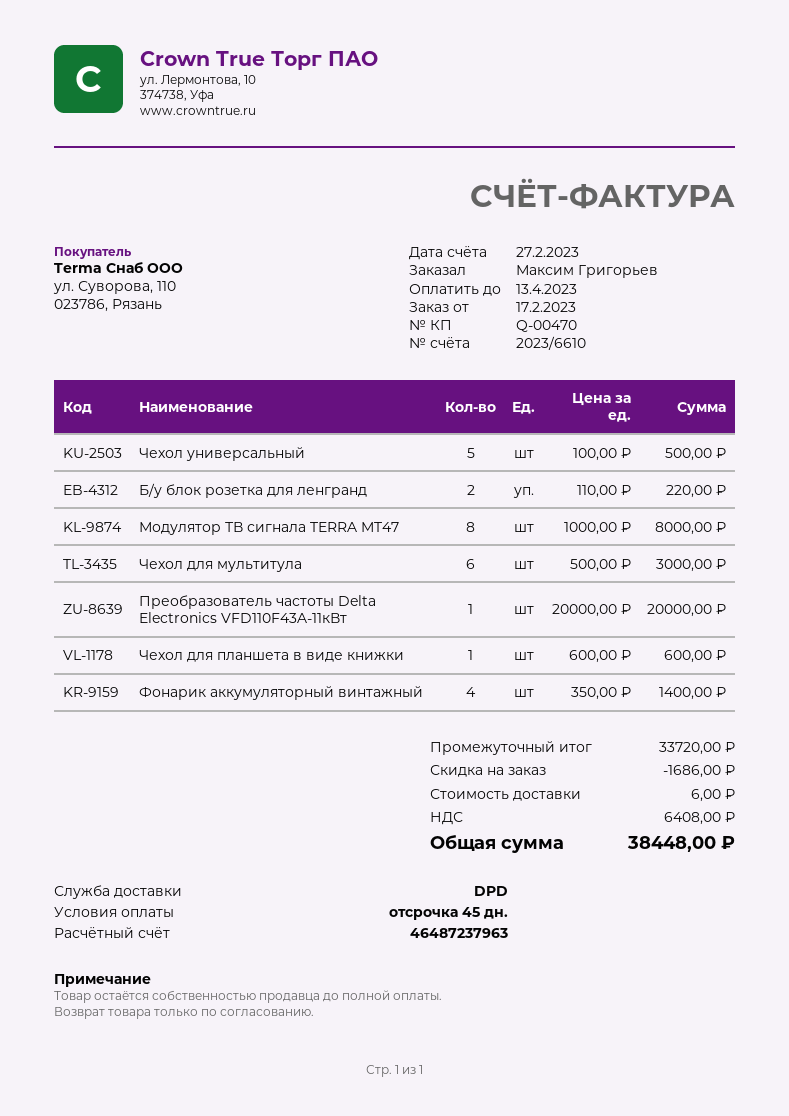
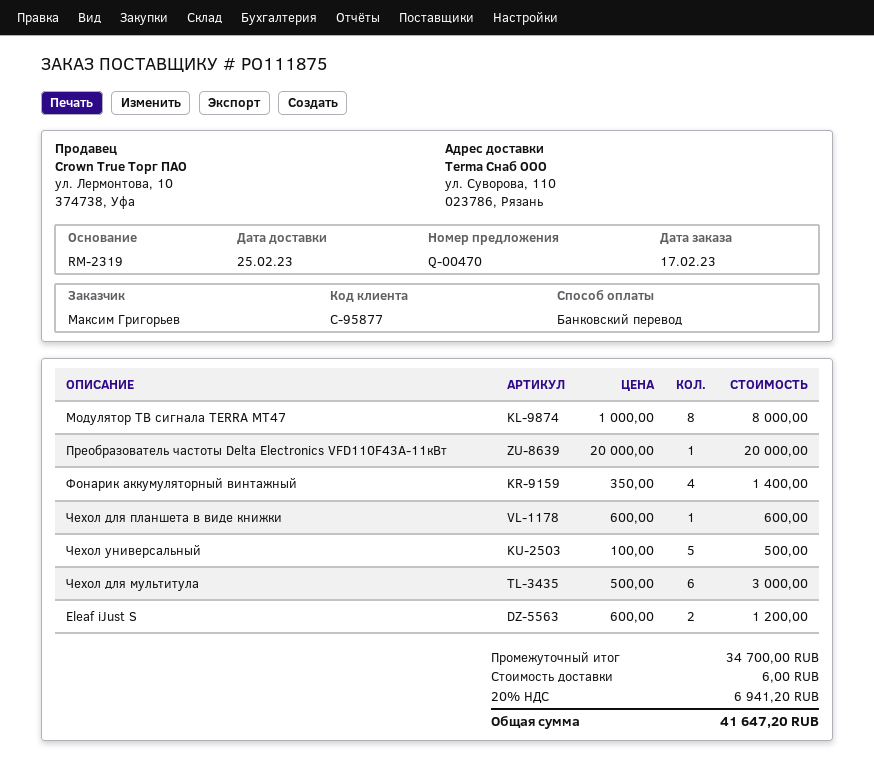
Б/у блок розетка для ленгранд: 2 x 110.00 = 220.00 -> none
Eleaf iJust S: none -> 2 x 600.00 = 1200.00
subtotal: 33720.00 -> 34700.00
discount: 1686.00 -> none
tax: 6408.00 -> 6941.20
total: 38448.00 -> 41647.20

